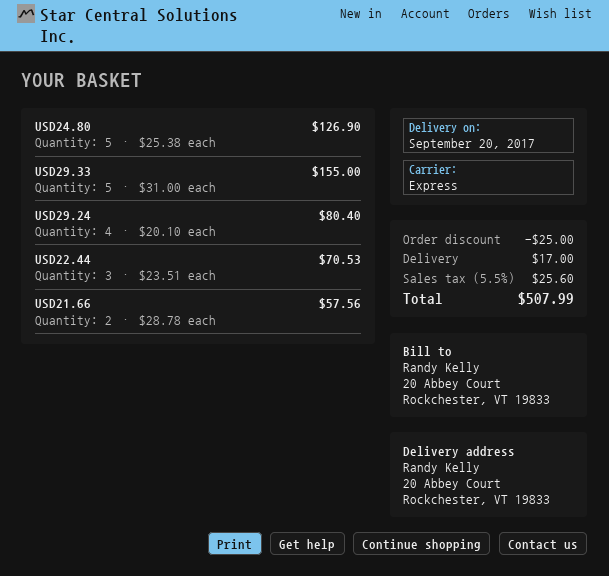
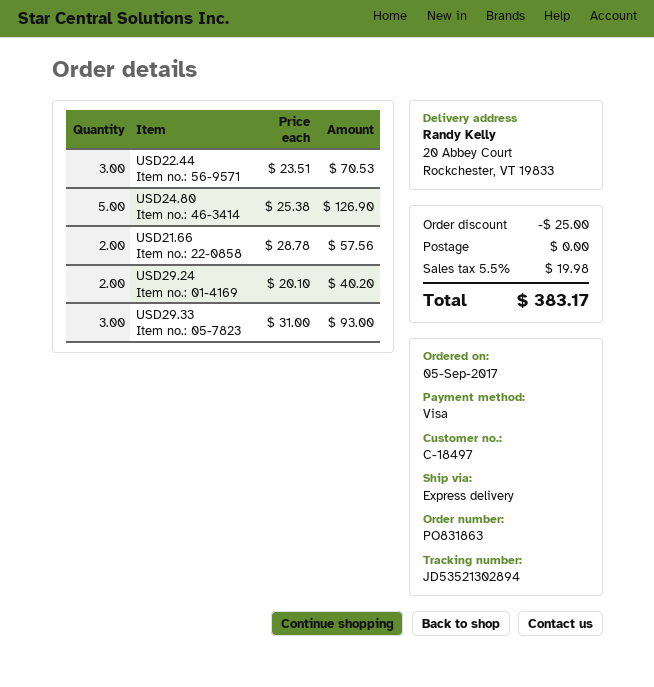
USD29.33: 5 x 31.00 = 155.00 -> 3 x 31.00 = 93.00
USD29.24: 4 x 20.10 = 80.40 -> 2 x 20.10 = 40.20
shipping: 17.00 -> 0.00
tax: 5.5% = 25.60 -> 5.5% = 19.98
total: 507.99 -> 383.17

